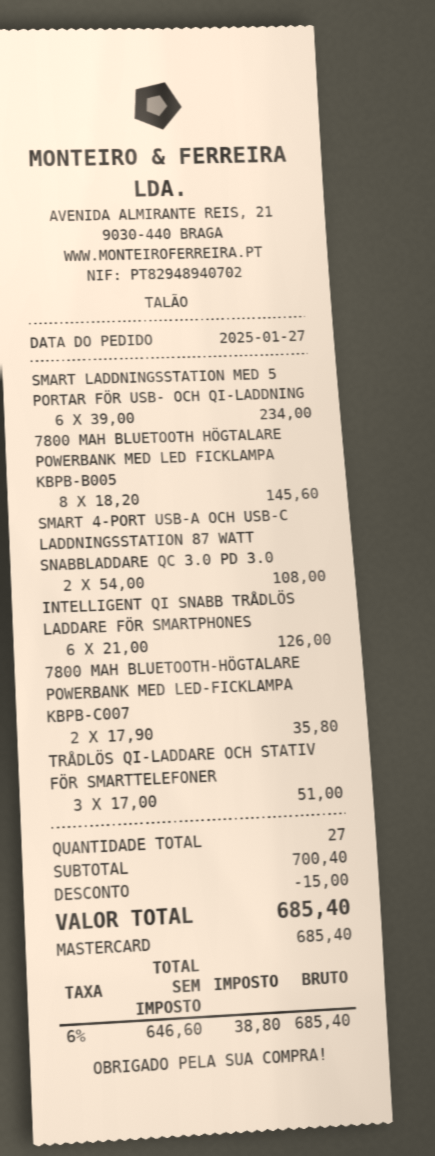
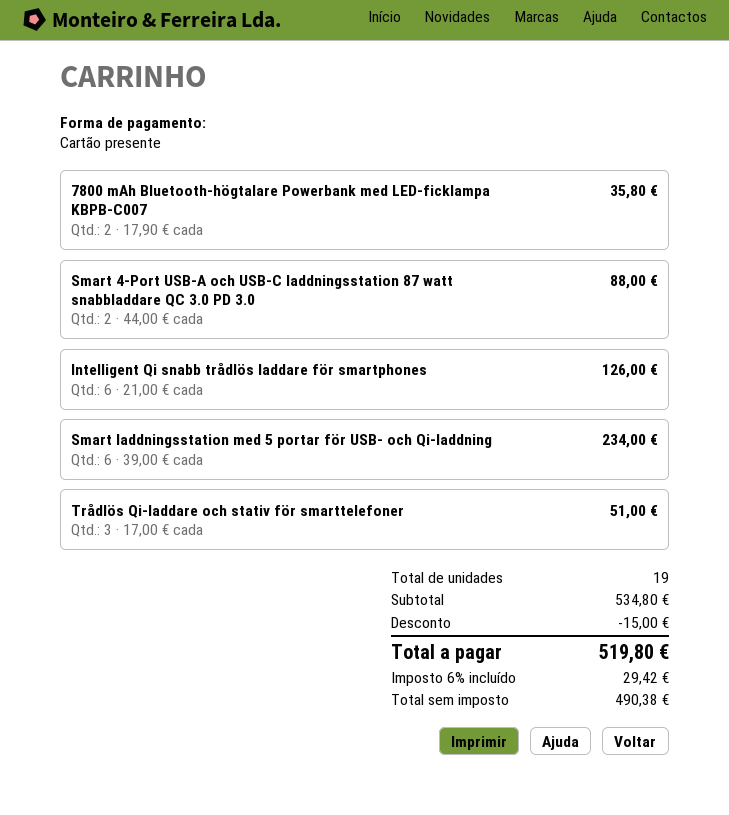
payment method: Mastercard -> gift card
7800 MAH BLUETOOTH HÖGTALARE POWERBANK MED LED FICKLAMPA KBPB-B005: 8 x 18.20 = 145.60 -> none
SMART 4-PORT USB-A OCH USB-C LADDNINGSSTATION 87 WATT SNABBLADDARE QC 3.0 PD 3.0: 2 x 54.00 = 108.00 -> 2 x 44.00 = 88.00
total quantity: 27 -> 19
subtotal: 700.40 -> 534.80
net: 646.60 -> 490.38
tax: 6% = 38.80 -> 6% = 29.42
total: 685.40 -> 519.80

